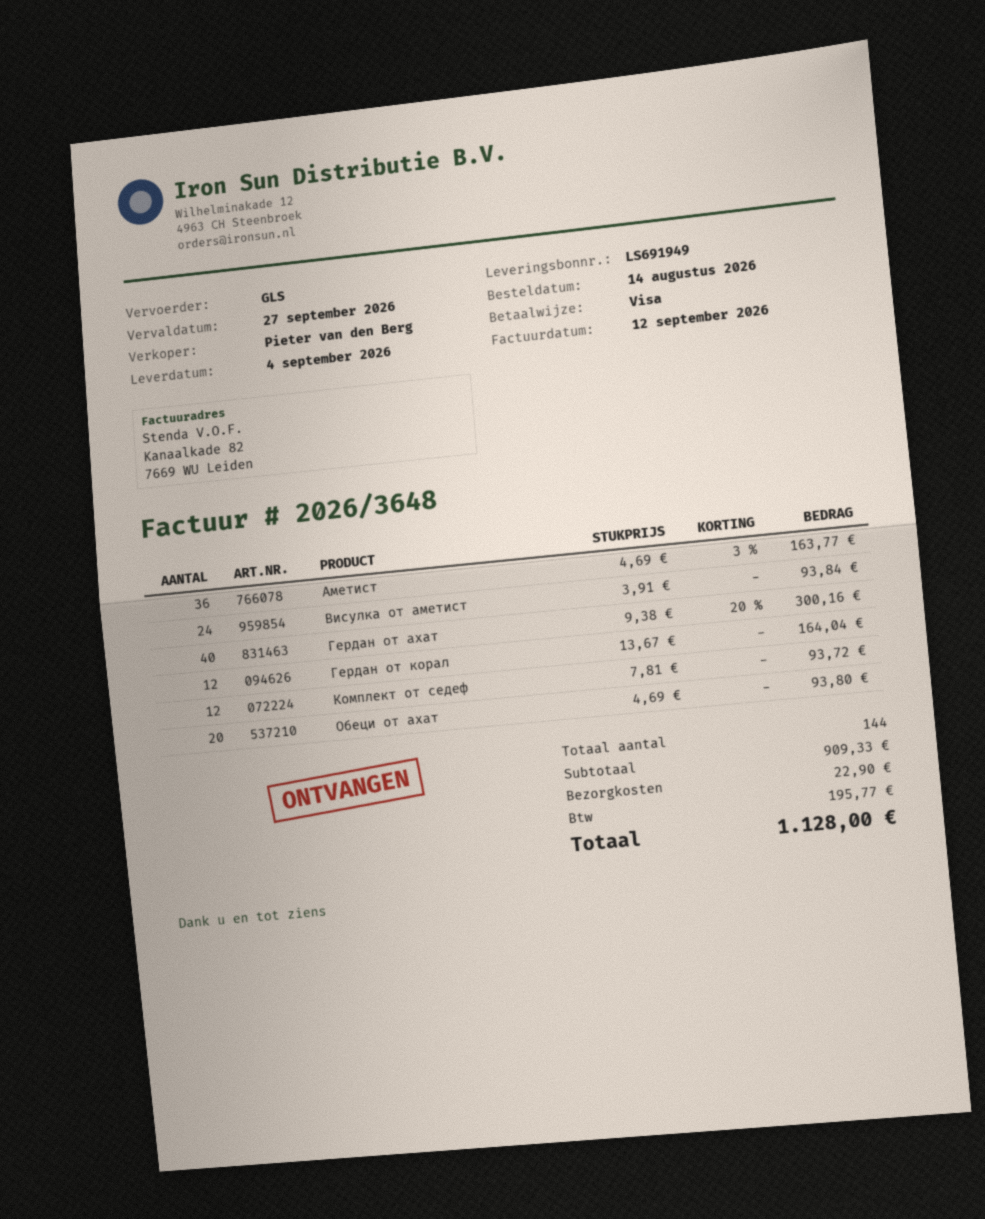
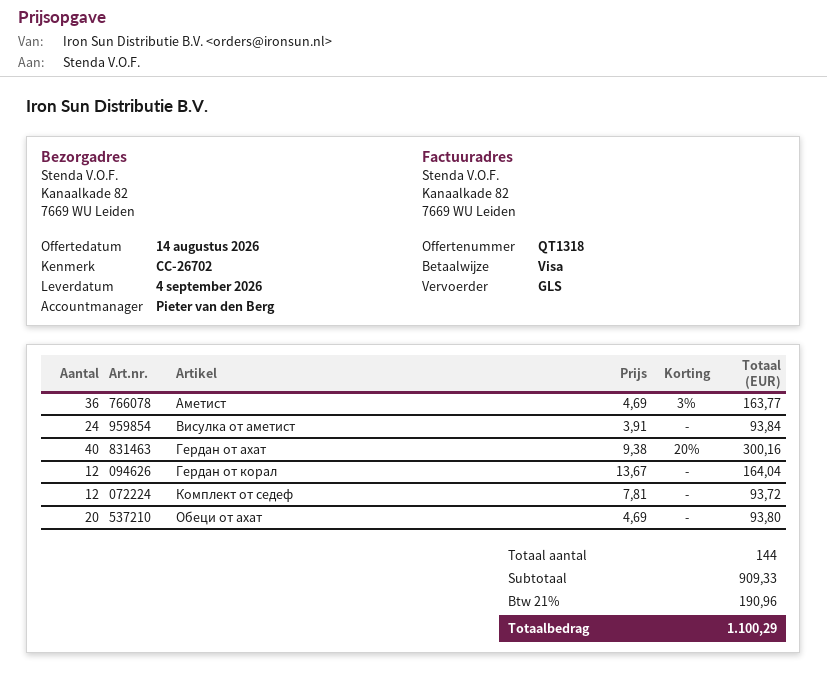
shipping: 22.90 -> none
tax: 195.77 -> 190.96
total: 1128.00 -> 1100.29

